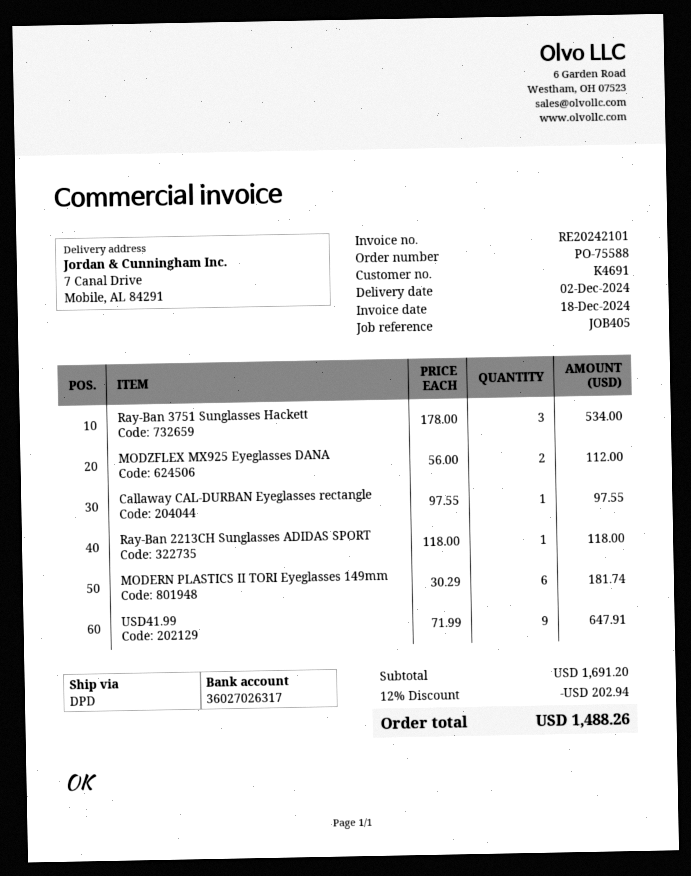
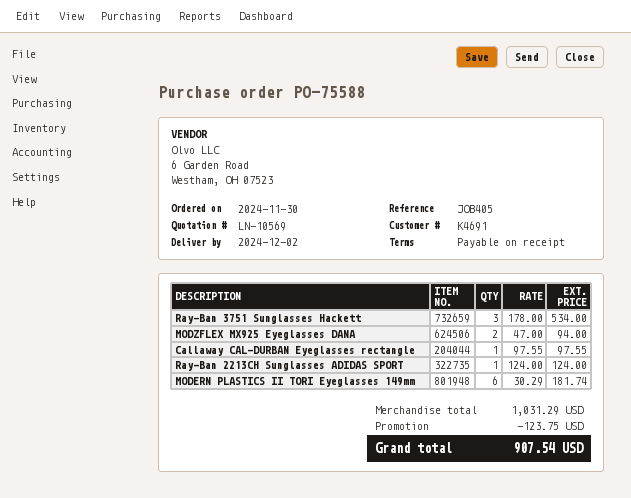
MODZFLEX MX925 Eyeglasses DANA: 2 x 56.00 = 112.00 -> 2 x 47.00 = 94.00
Ray-Ban 2213CH Sunglasses ADIDAS SPORT: 1 x 118.00 = 118.00 -> 1 x 124.00 = 124.00
USD41.99: 9 x 71.99 = 647.91 -> none
subtotal: 1691.20 -> 1031.29
discount: 202.94 -> 123.75
total: 1488.26 -> 907.54

